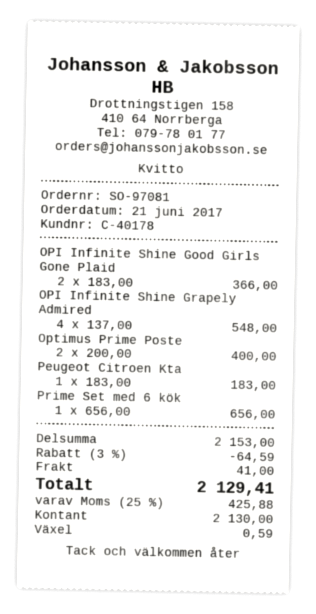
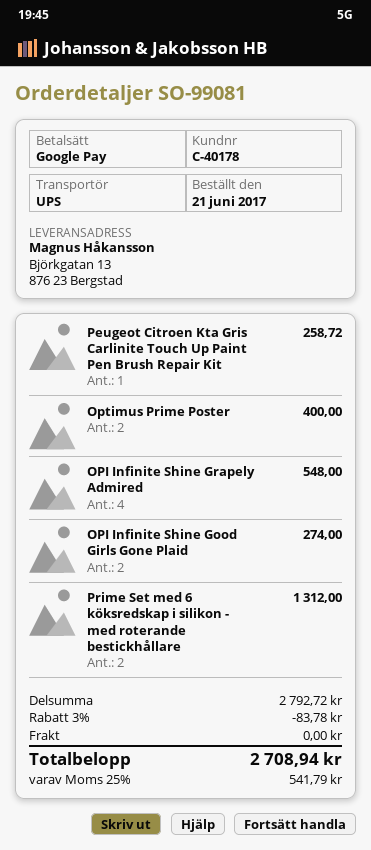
order number: SO-97081 -> SO-99081
payment method: cash -> Google Pay
OPI Infinite Shine Good Girls Gone Plaid: 2 for 366.00 -> 2 for 274.00
Peugeot Citroen Kta: 1 for 183.00 -> 1 for 258.72
Prime Set med 6 kök: 1 for 656.00 -> 2 for 1312.00
subtotal: 2153.00 -> 2792.72
discount: 3% = 64.59 -> 3% = 83.78
shipping: 41.00 -> 0.00
tax: 25% = 425.88 -> 25% = 541.79
total: 2129.41 -> 2708.94

